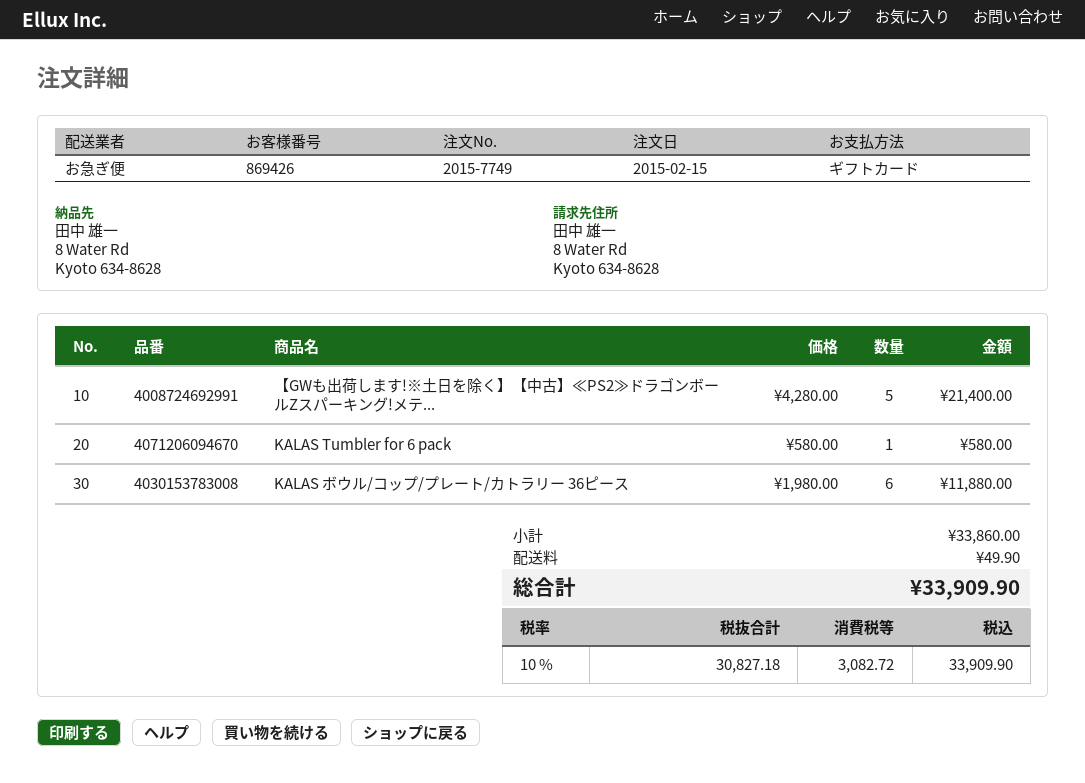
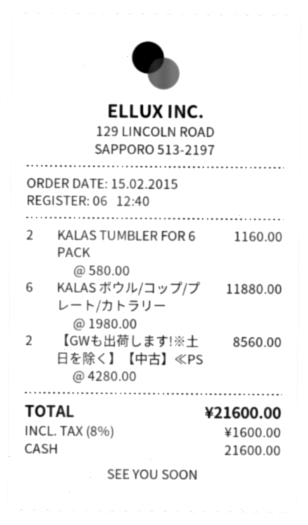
payment method: gift card -> cash
【GWも出荷します!※土日を除く】【中古】≪PS2≫ドラゴンボールZスパーキング!メテ...: 5 x 4280.00 = 21400.00 -> 2 x 4280.00 = 8560.00
KALAS Tumbler for 6 pack: 1 x 580.00 = 580.00 -> 2 x 580.00 = 1160.00
shipping: 49.90 -> none
tax: 10% = 3082.72 -> 8% = 1600.00
total: 33909.90 -> 21600.00

